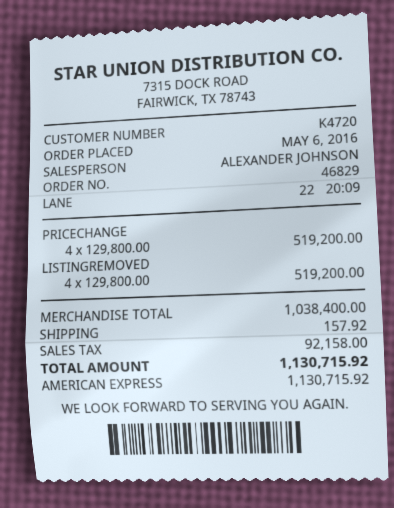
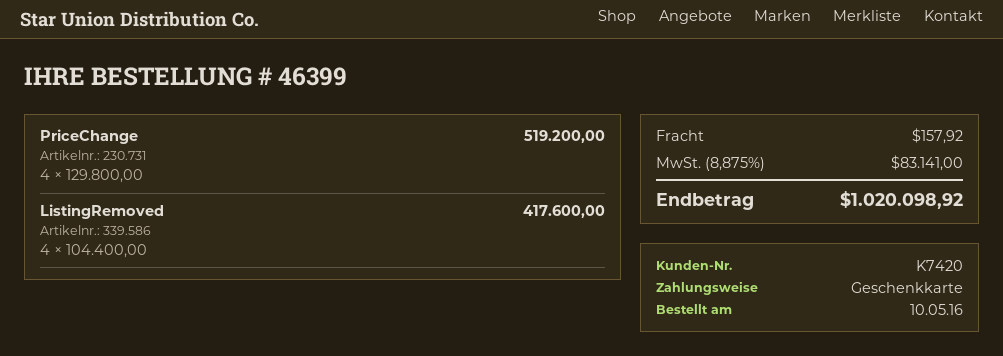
order number: 46829 -> 46399
order date: 2016-05-06 -> 2016-05-10
customer number: K4720 -> K7420
payment method: American Express -> gift card
LISTINGREMOVED: 4 x 129800.00 = 519200.00 -> 4 x 104400.00 = 417600.00
tax: 92158.00 -> 83141.00
total: 1130715.92 -> 1020098.92

